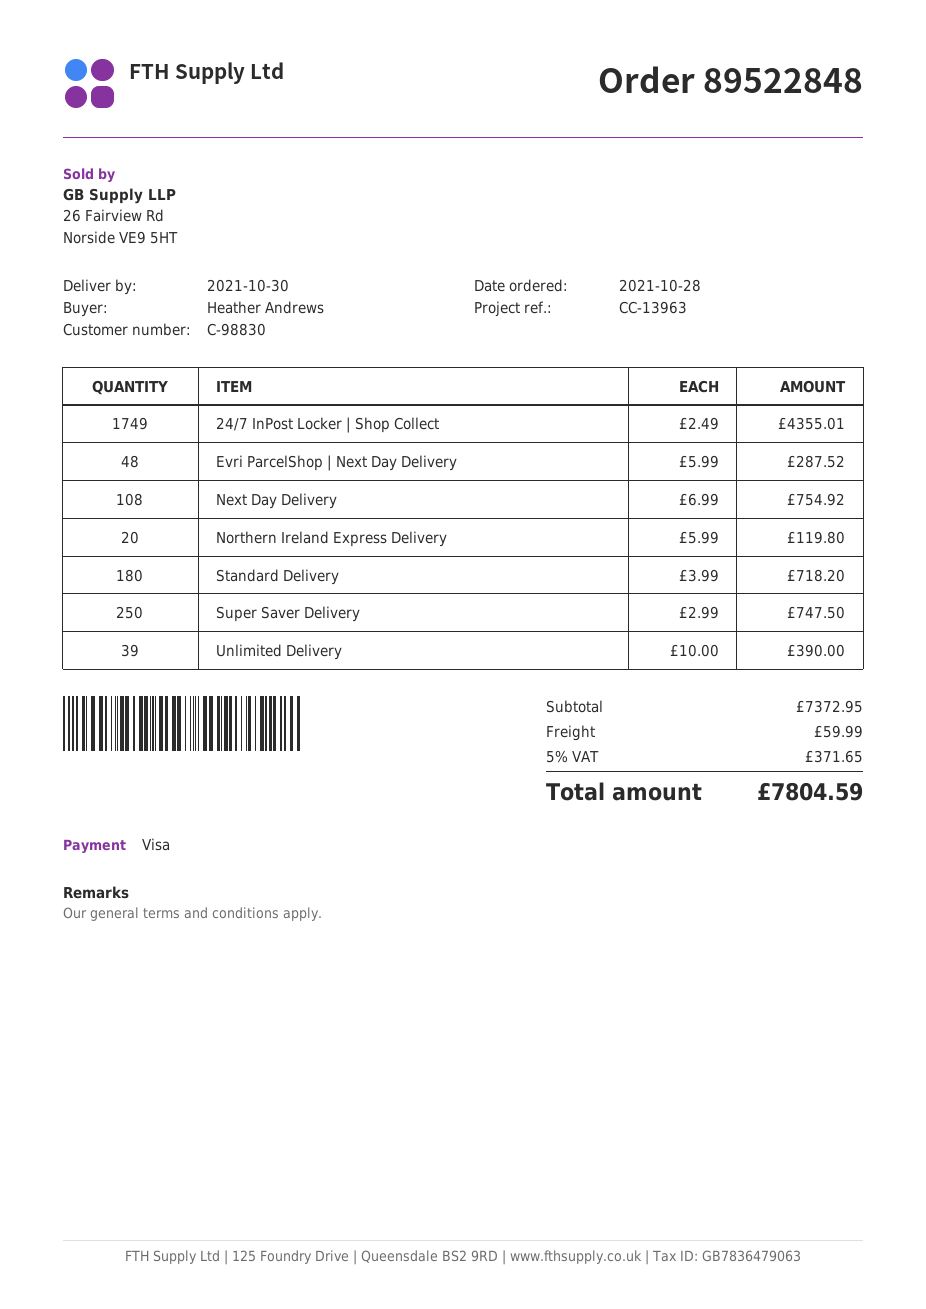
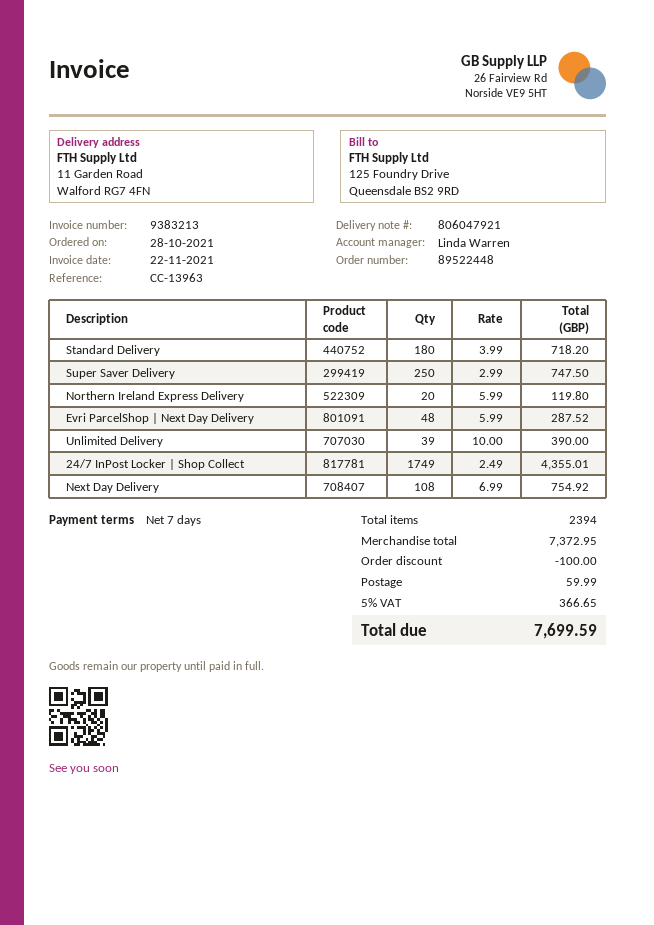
order number: 89522848 -> 89522448
discount: none -> 100.00
tax: 5% = 371.65 -> 5% = 366.65
total: 7804.59 -> 7699.59

